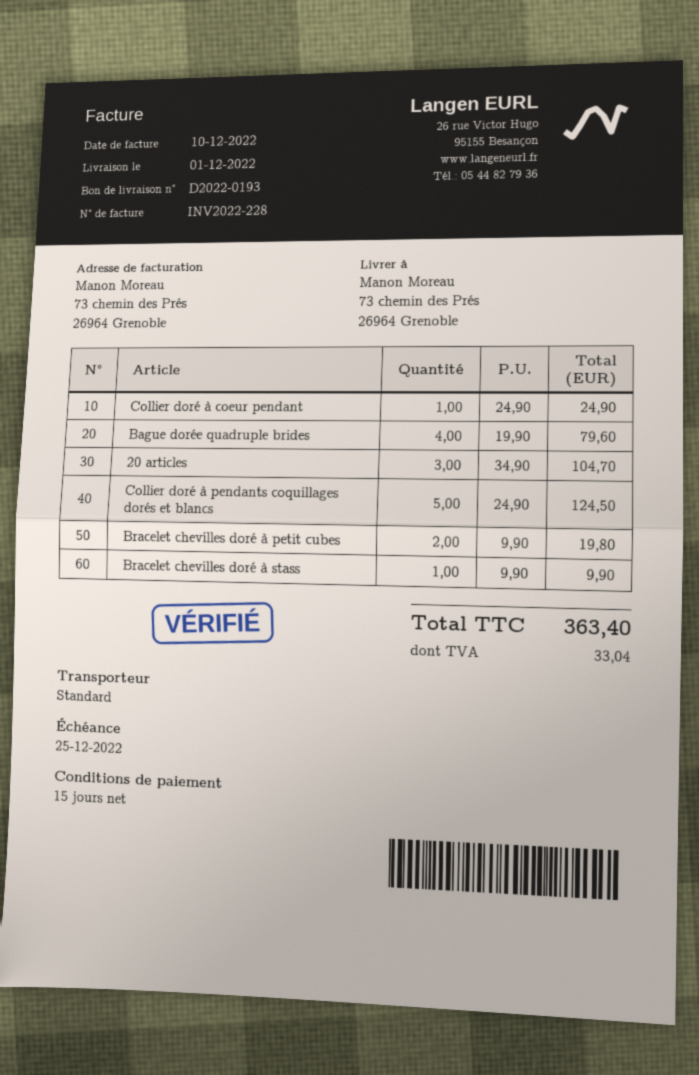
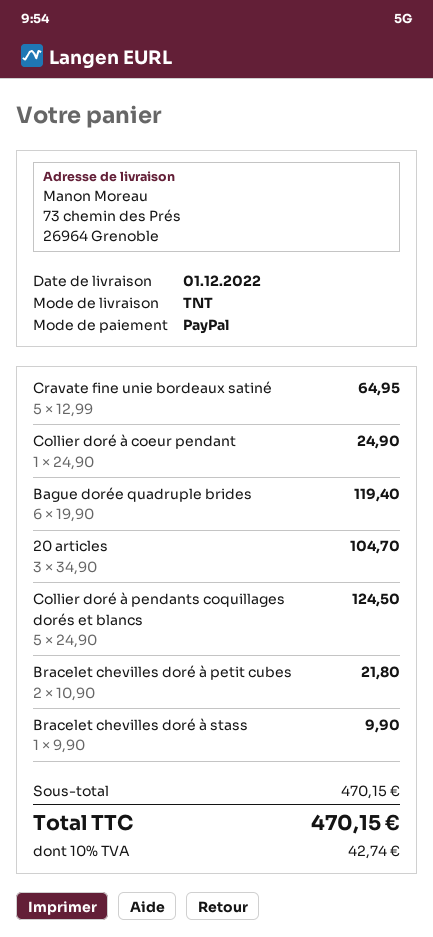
shipping method: standard -> TNT
Bague dorée quadruple brides: 4 x 19.90 = 79.60 -> 6 x 19.90 = 119.40
Bracelet chevilles doré à petit cubes: 2 x 9.90 = 19.80 -> 2 x 10.90 = 21.80
Cravate fine unie bordeaux satiné: none -> 5 x 12.99 = 64.95
tax: 33.04 -> 42.74
total: 363.40 -> 470.15

